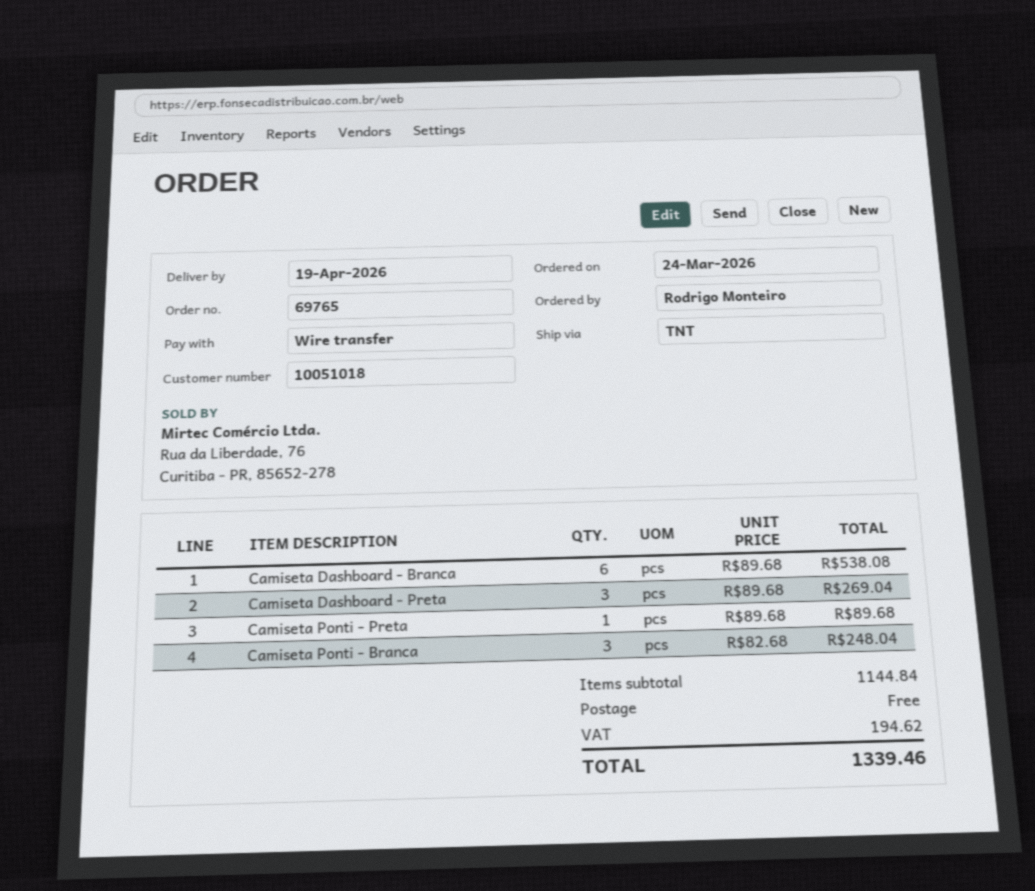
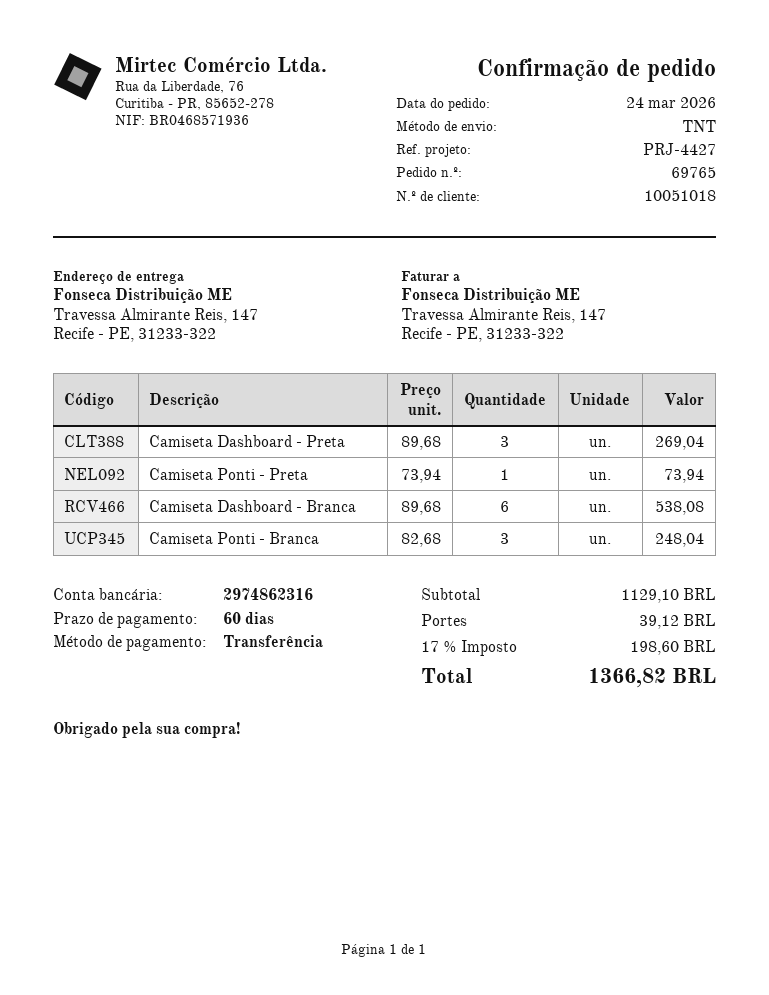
Camiseta Ponti - Preta: 1 x 89.68 = 89.68 -> 1 x 73.94 = 73.94
subtotal: 1144.84 -> 1129.10
shipping: 0.00 -> 39.12
tax: 194.62 -> 198.60
total: 1339.46 -> 1366.82

